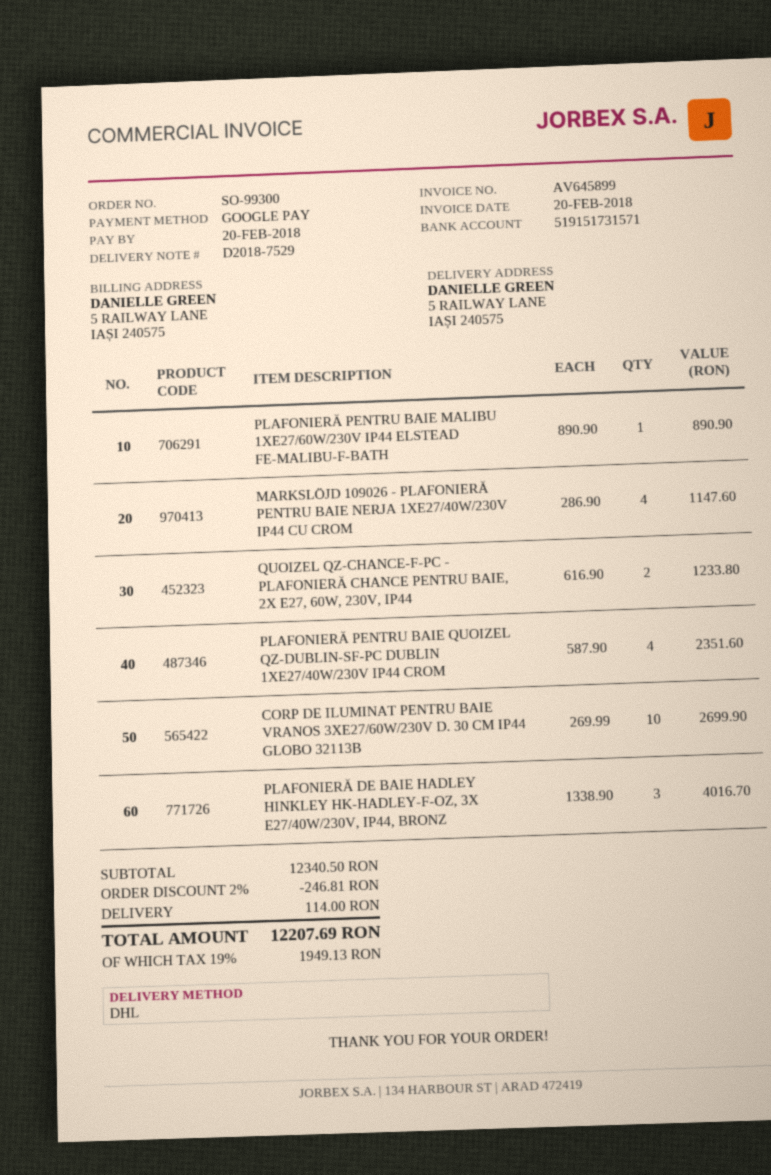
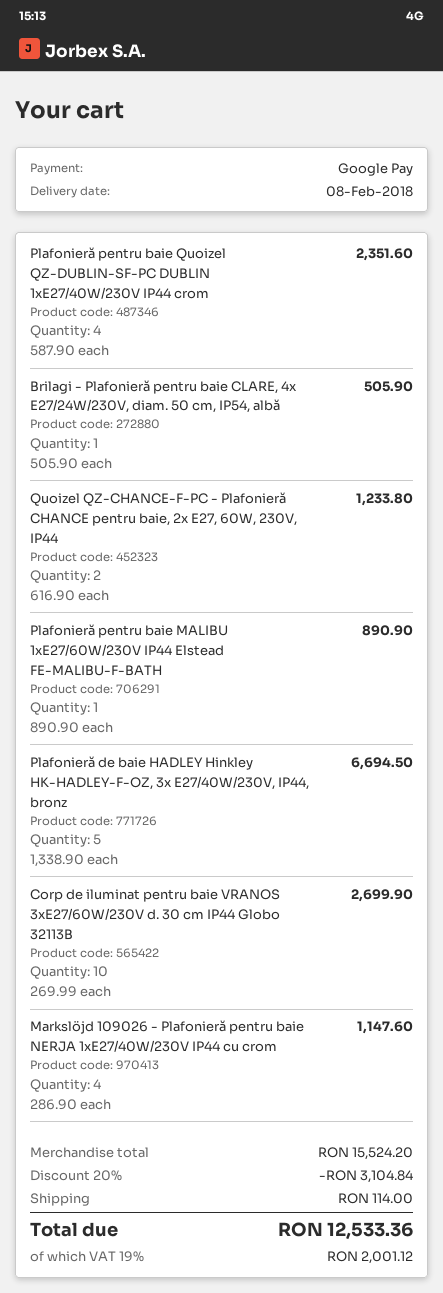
PLAFONIERĂ DE BAIE HADLEY HINKLEY HK-HADLEY-F-OZ, 3X E27/40W/230V, IP44, BRONZ: 3 x 1338.90 = 4016.70 -> 5 x 1338.90 = 6694.50
Brilagi - Plafonieră pentru baie CLARE, 4x E27/24W/230V, diam. 50 cm, IP54, albă: none -> 1 x 505.90 = 505.90
subtotal: 12340.50 -> 15524.20
discount: 2% = 246.81 -> 20% = 3104.84
tax: 19% = 1949.13 -> 19% = 2001.12
total: 12207.69 -> 12533.36

